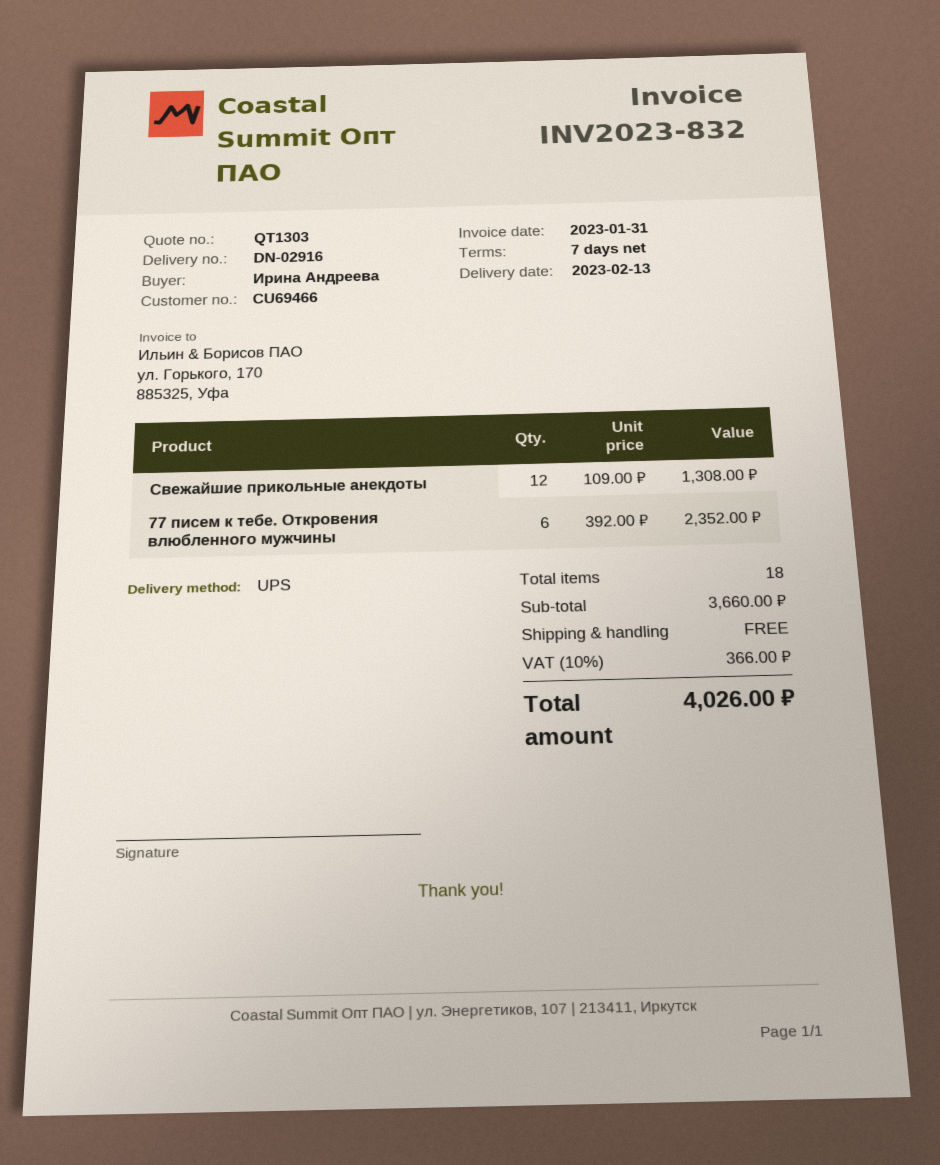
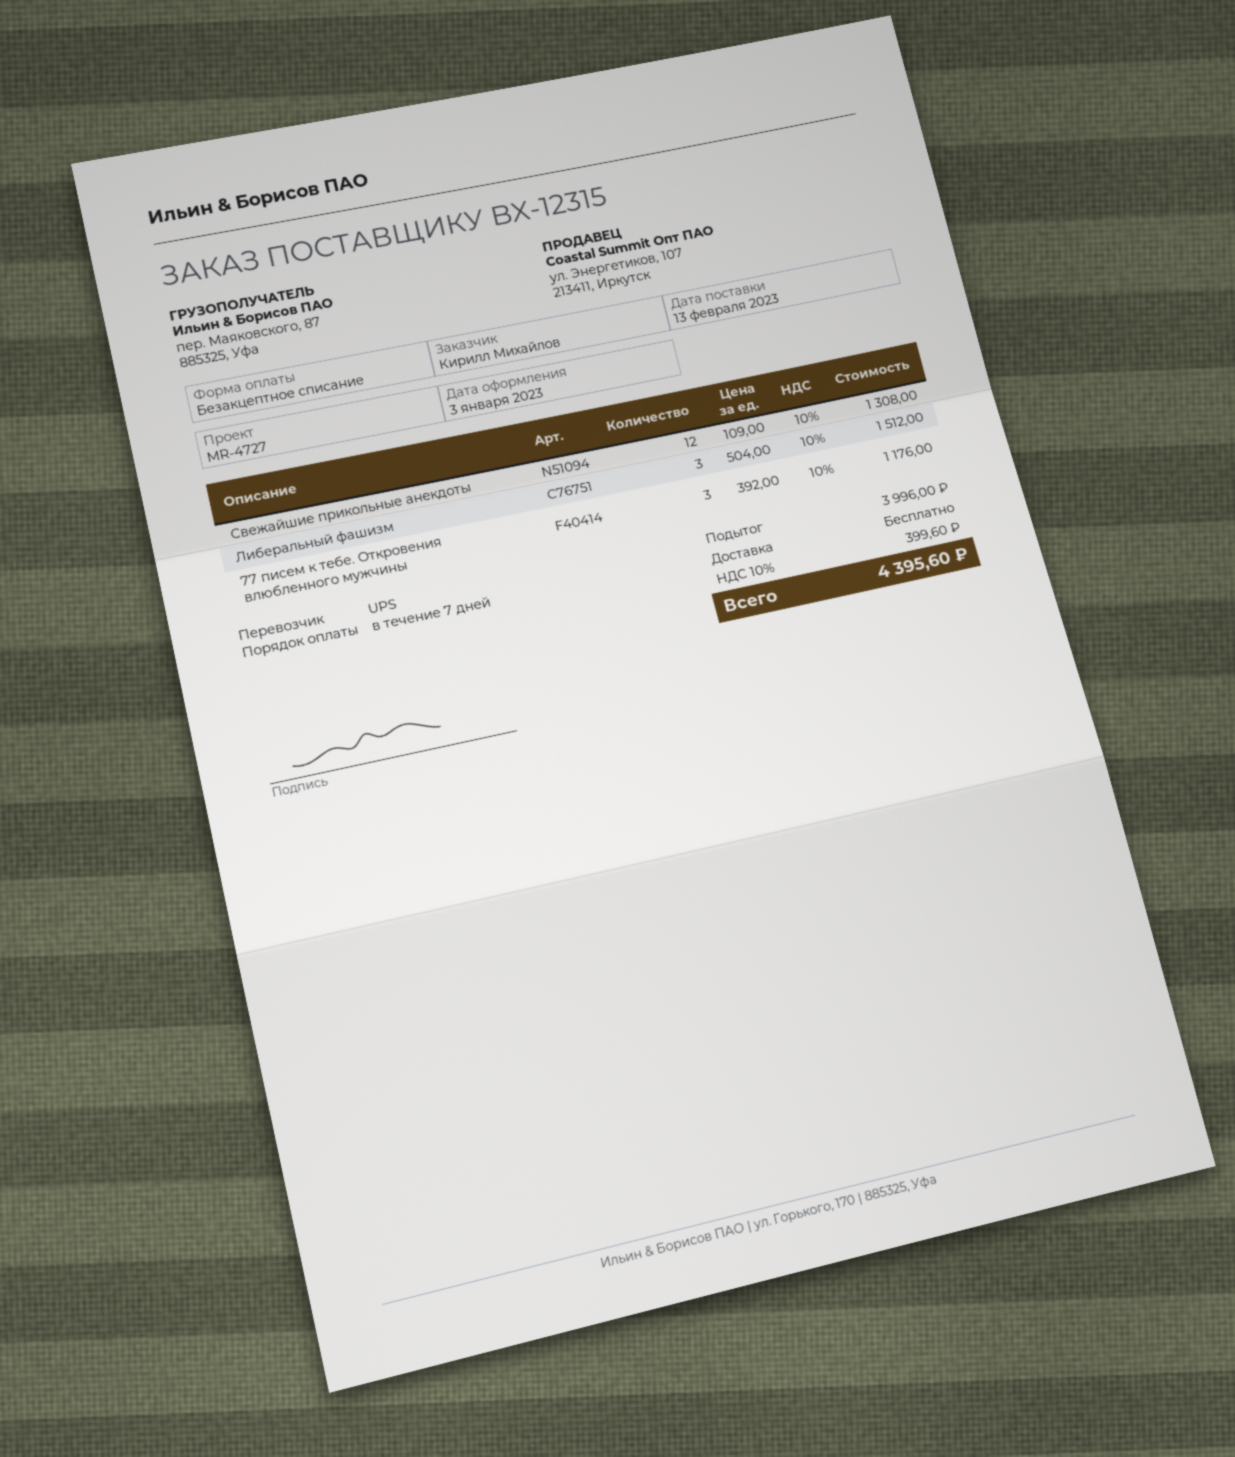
ordered by: Ирина Андреева -> Кирилл Михайлов
77 писем к тебе. Откровения влюбленного мужчины: 6 x 392.00 = 2352.00 -> 3 x 392.00 = 1176.00
Либеральный фашизм: none -> 3 x 504.00 = 1512.00
subtotal: 3660.00 -> 3996.00
tax: 10% = 366.00 -> 10% = 399.60
total: 4026.00 -> 4395.60

